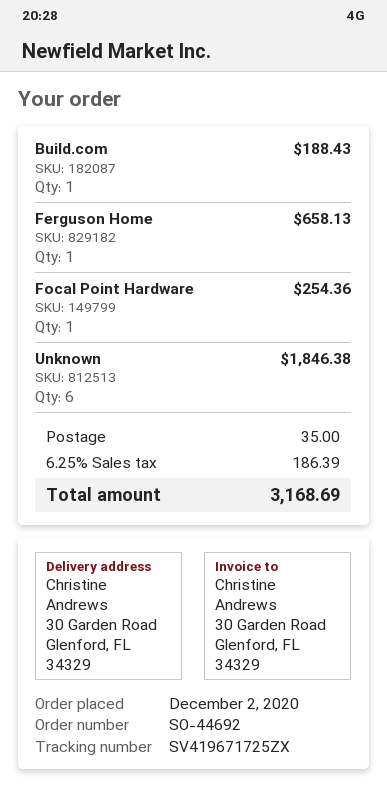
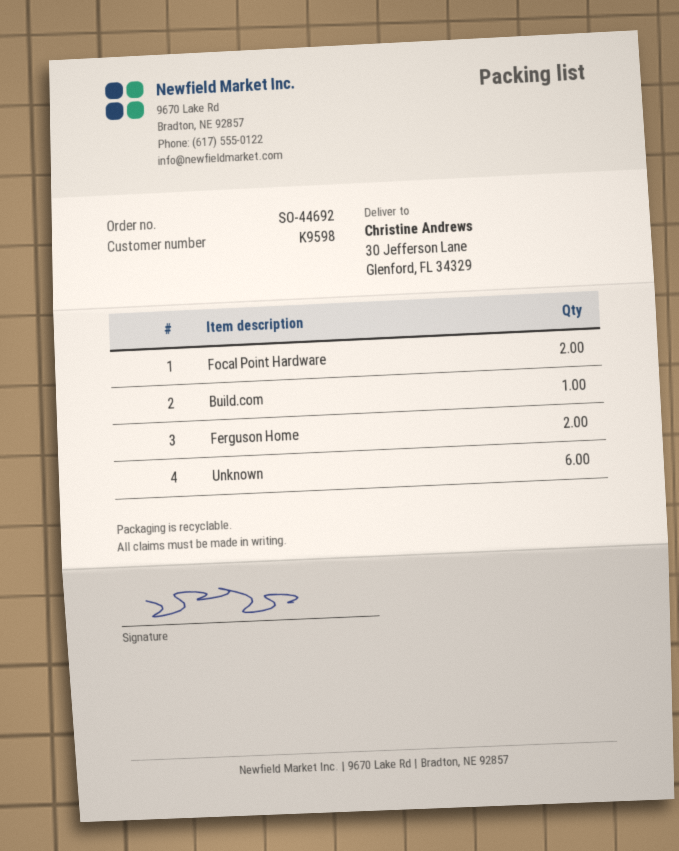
ship to: 30 Garden Road, Glenford, FL 34329 -> 30 Jefferson Lane, Glenford, FL 34329
Ferguson Home: 1 -> 2
Focal Point Hardware: 1 -> 2

